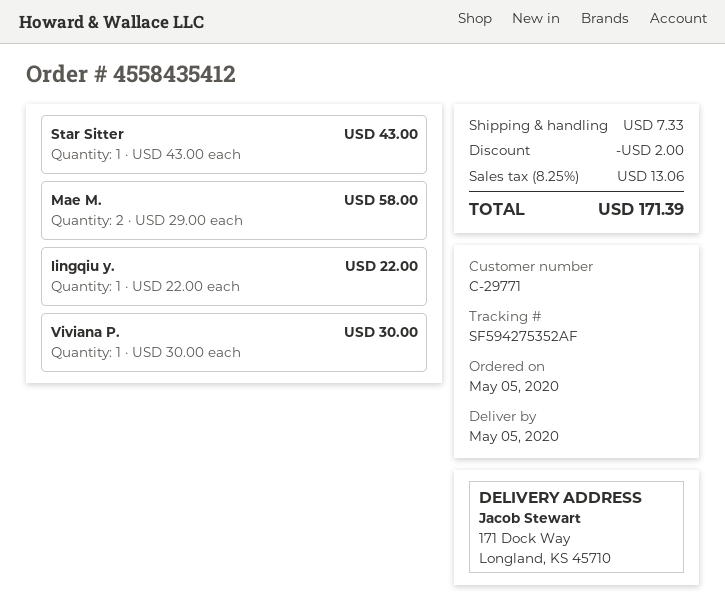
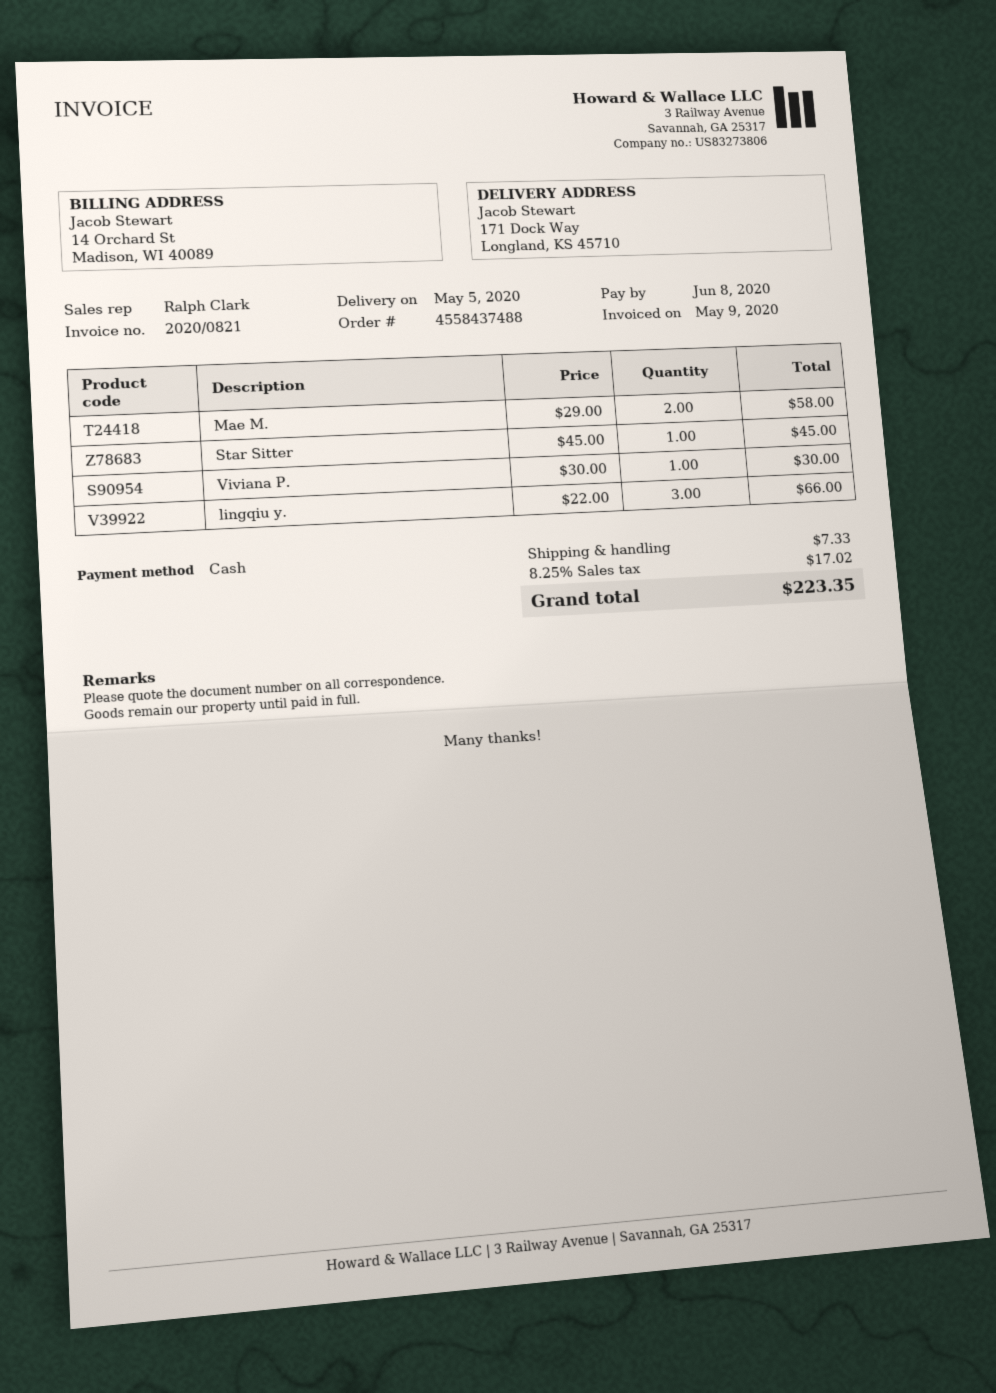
order number: 4558435412 -> 4558437488
Star Sitter: 1 x 43.00 = 43.00 -> 1 x 45.00 = 45.00
lingqiu y.: 1 x 22.00 = 22.00 -> 3 x 22.00 = 66.00
discount: 2.00 -> none
tax: 8.25% = 13.06 -> 8.25% = 17.02
total: 171.39 -> 223.35

